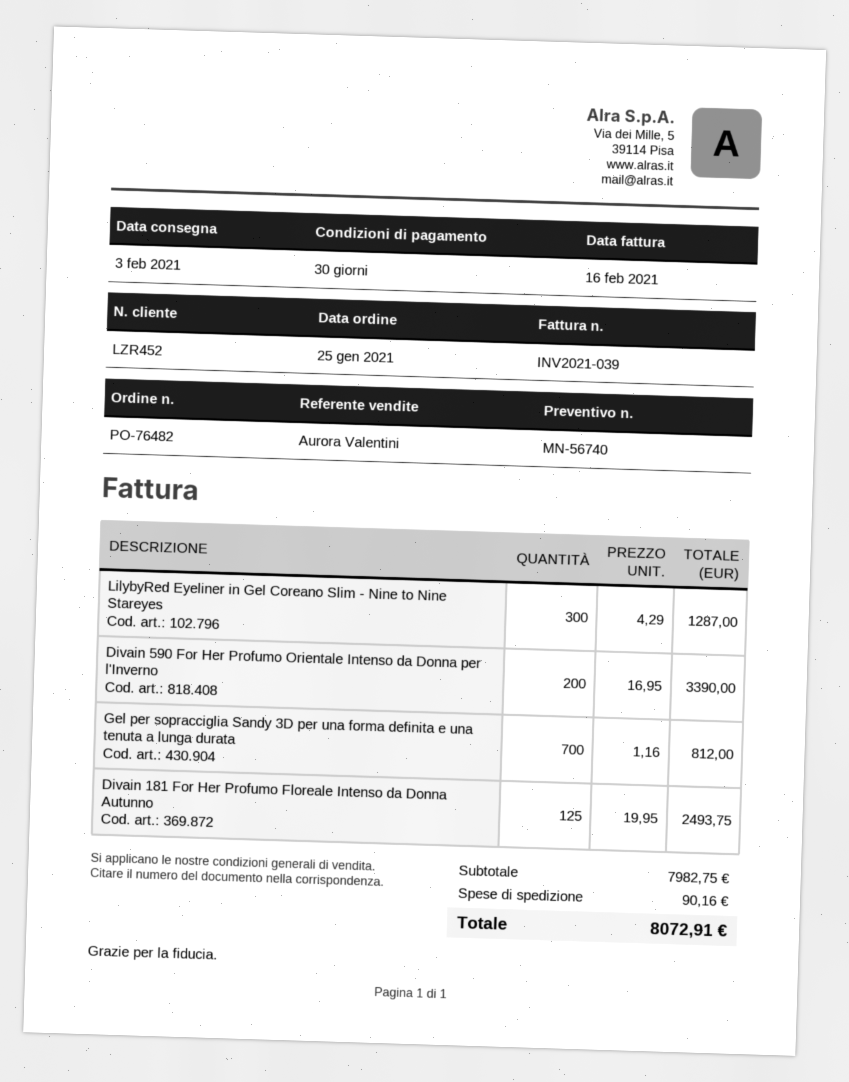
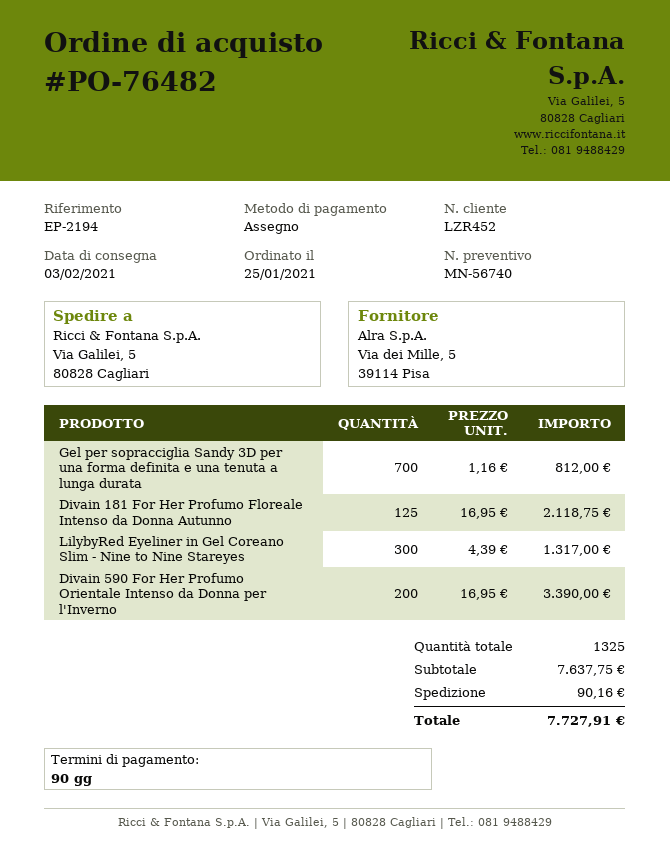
payment terms: 30 days -> 90 days
LilybyRed Eyeliner in Gel Coreano Slim - Nine to Nine Stareyes: 300 x 4.29 = 1287.00 -> 300 x 4.39 = 1317.00
Divain 181 For Her Profumo Floreale Intenso da Donna Autunno: 125 x 19.95 = 2493.75 -> 125 x 16.95 = 2118.75
subtotal: 7982.75 -> 7637.75
total: 8072.91 -> 7727.91

